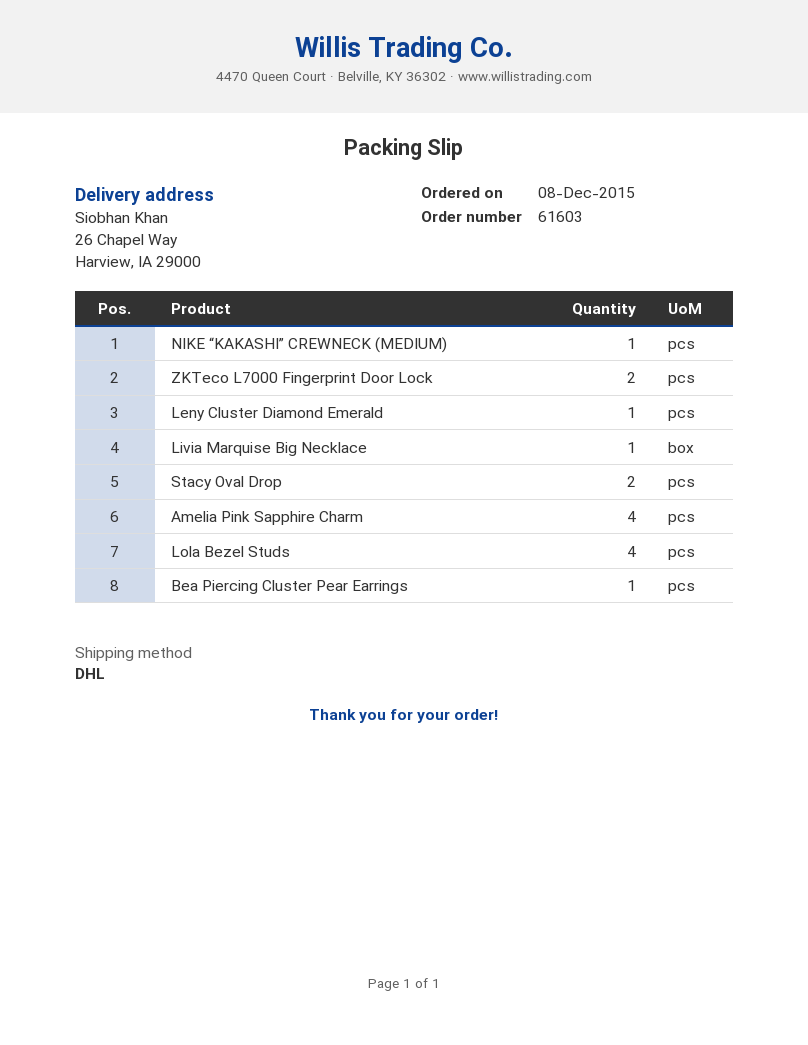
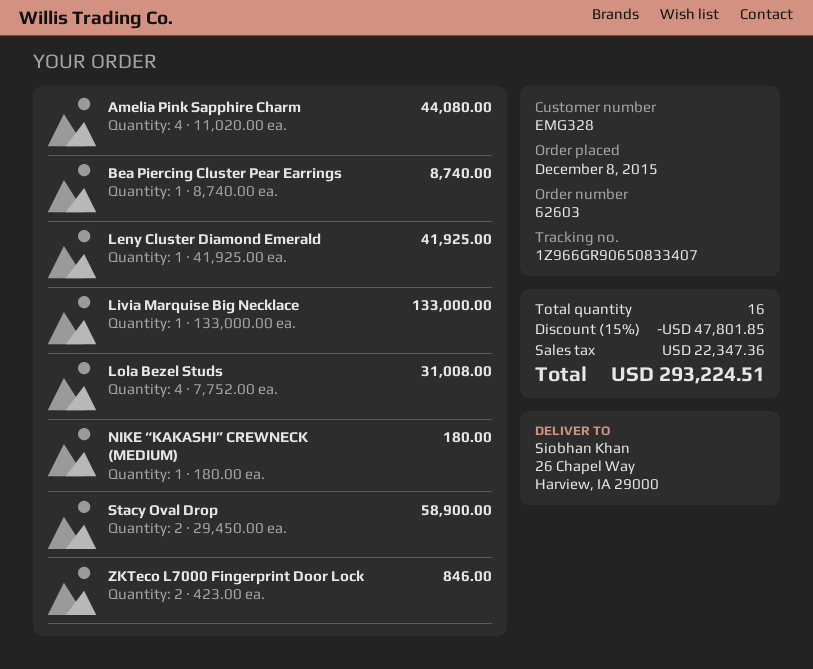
order number: 61603 -> 62603

